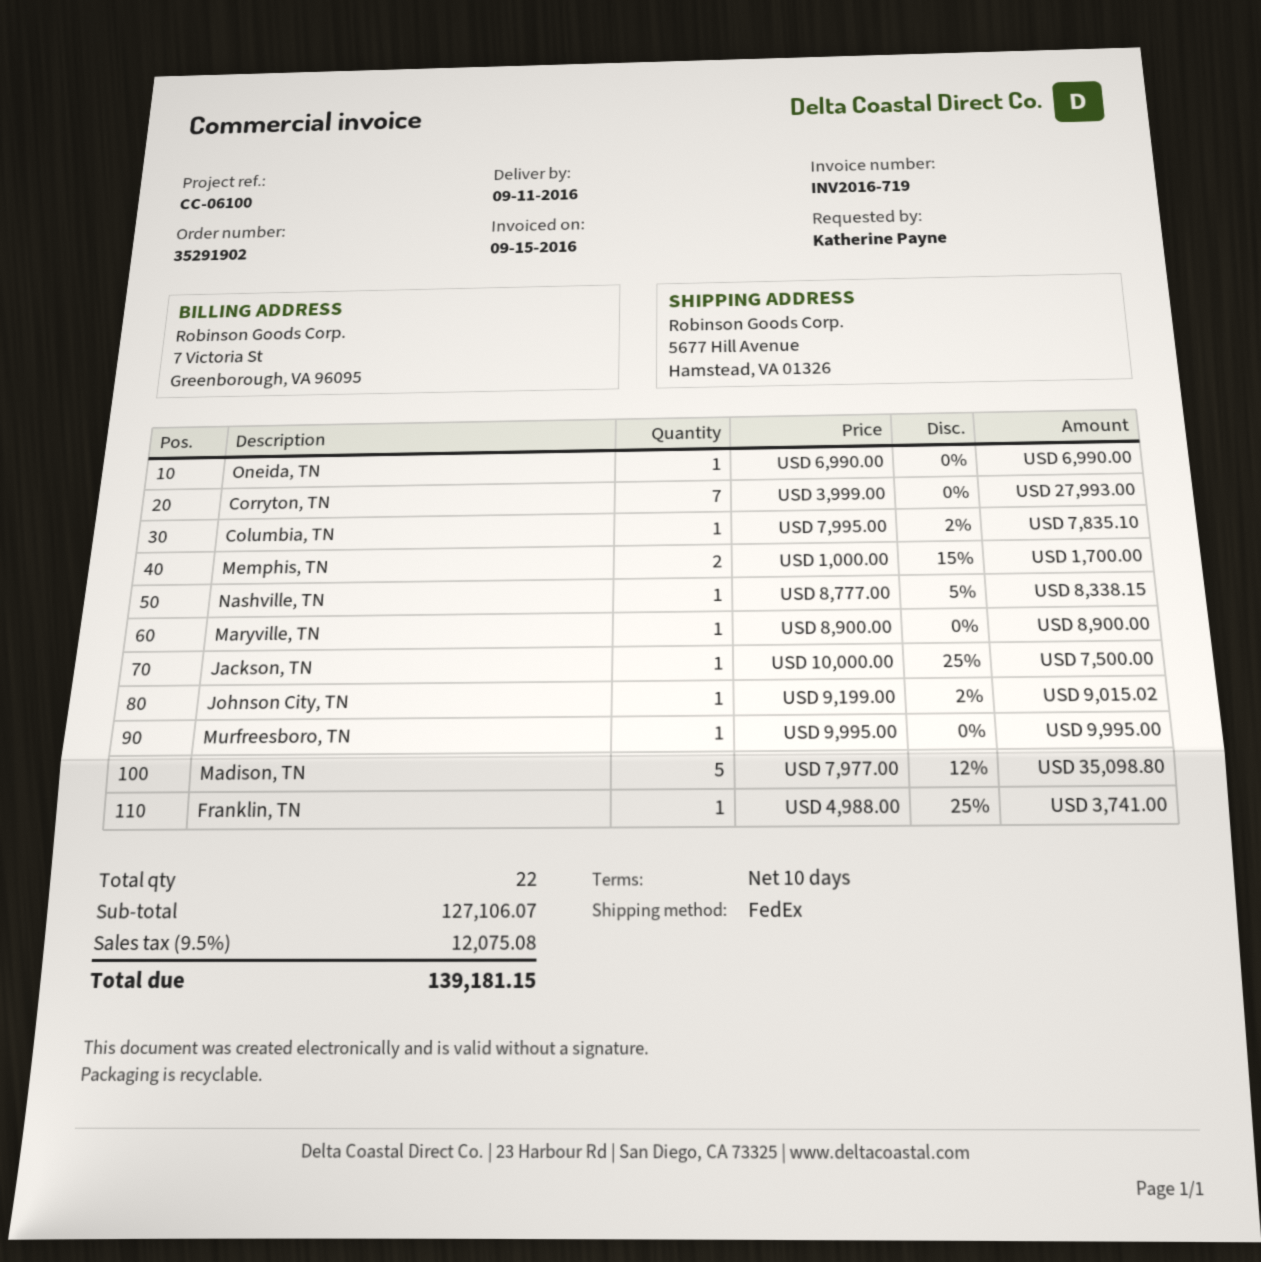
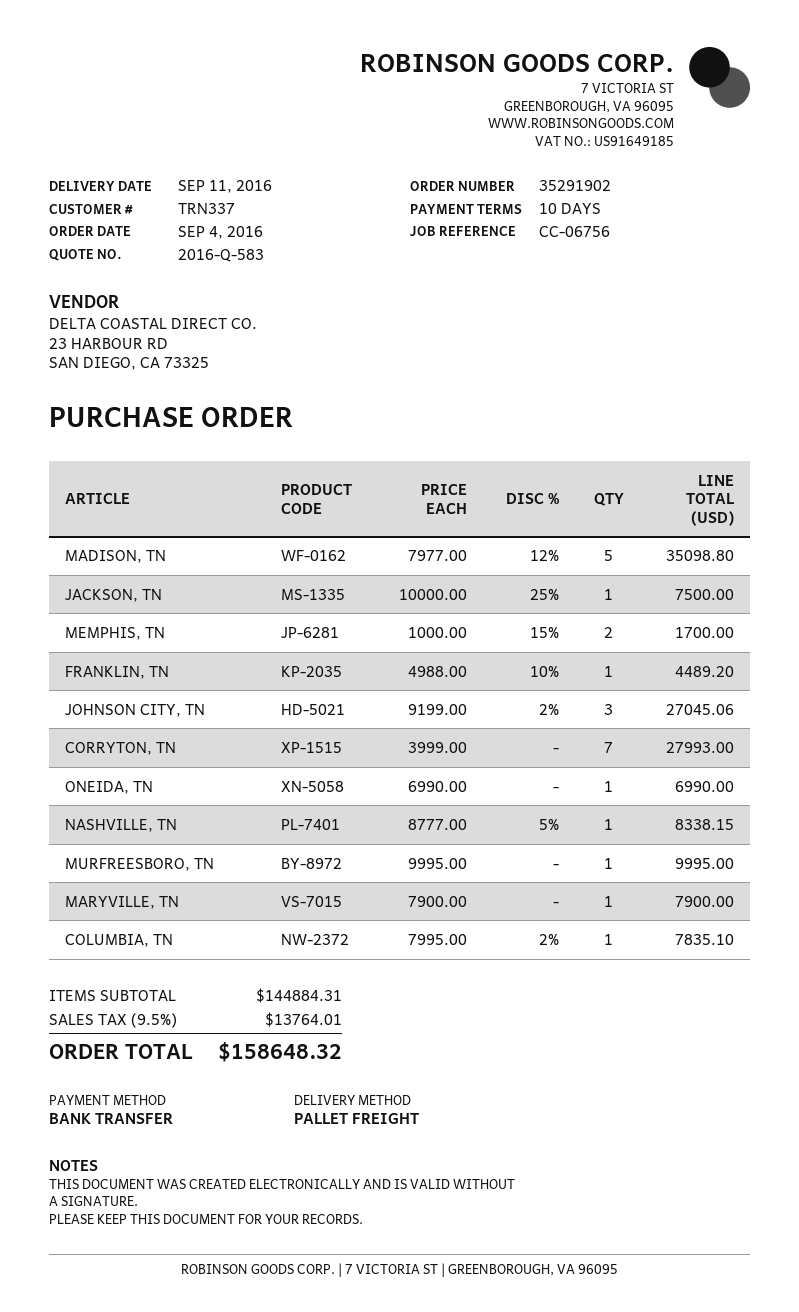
reference: CC-06100 -> CC-06756
shipping method: FedEx -> pallet freight
Maryville, TN: 1 x 8900.00 = 8900.00 -> 1 x 7900.00 = 7900.00
Johnson City, TN: 1 x 9199.00 - 2% = 9015.02 -> 3 x 9199.00 - 2% = 27045.06
Franklin, TN: 1 x 4988.00 - 25% = 3741.00 -> 1 x 4988.00 - 10% = 4489.20
subtotal: 127106.07 -> 144884.31
tax: 9.5% = 12075.08 -> 9.5% = 13764.01
total: 139181.15 -> 158648.32

